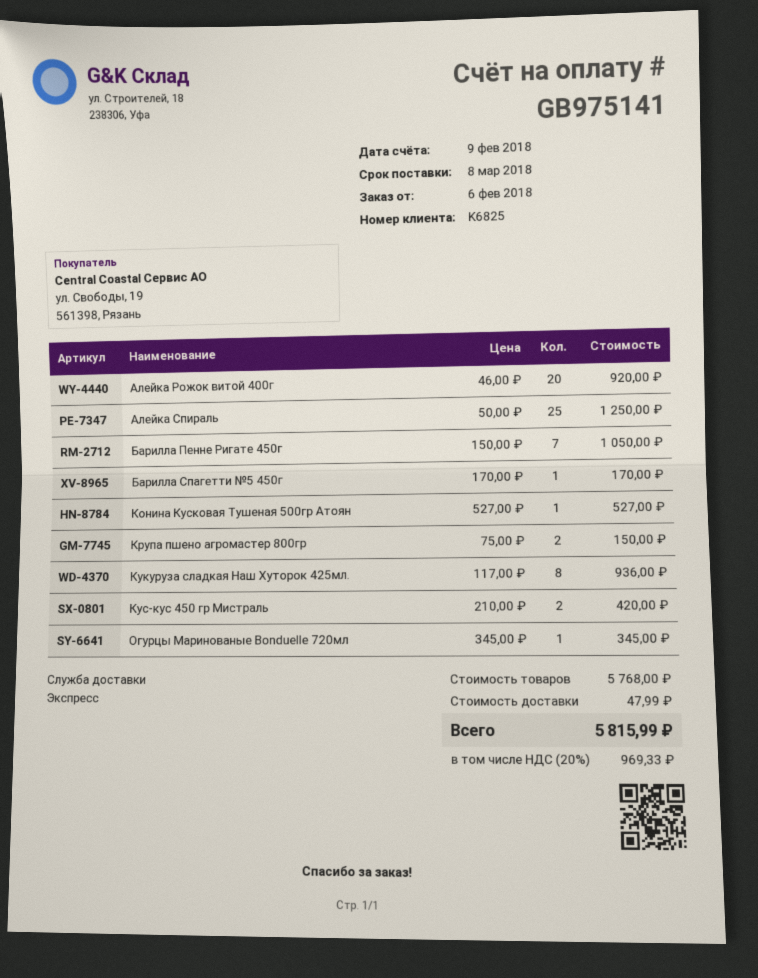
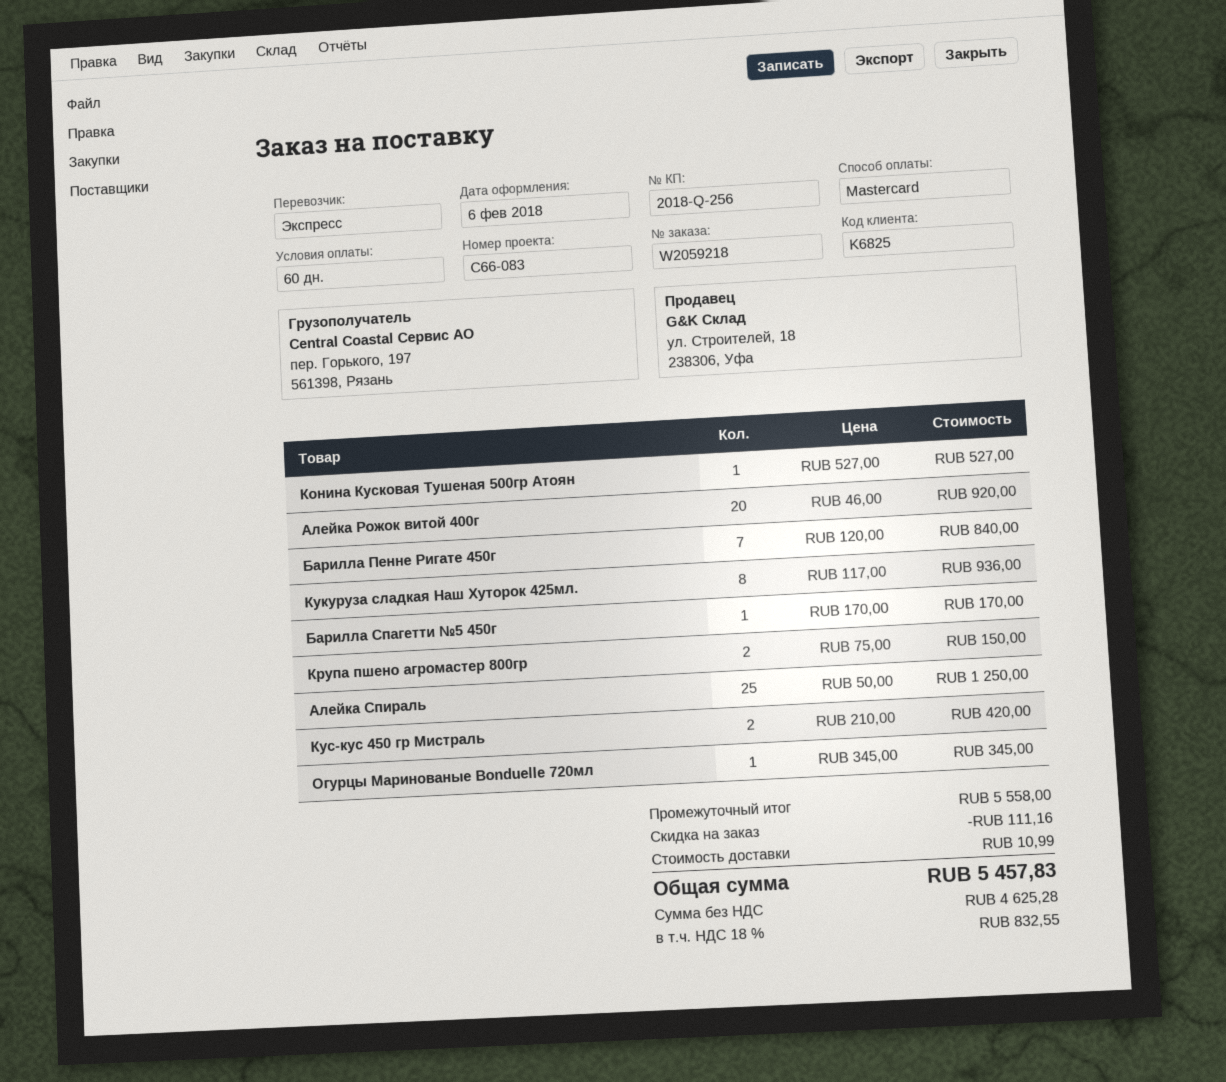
Барилла Пенне Ригате 450г: 7 x 150.00 = 1050.00 -> 7 x 120.00 = 840.00
subtotal: 5768.00 -> 5558.00
discount: none -> 111.16
shipping: 47.99 -> 10.99
tax: 20% = 969.33 -> 18% = 832.55
total: 5815.99 -> 5457.83

